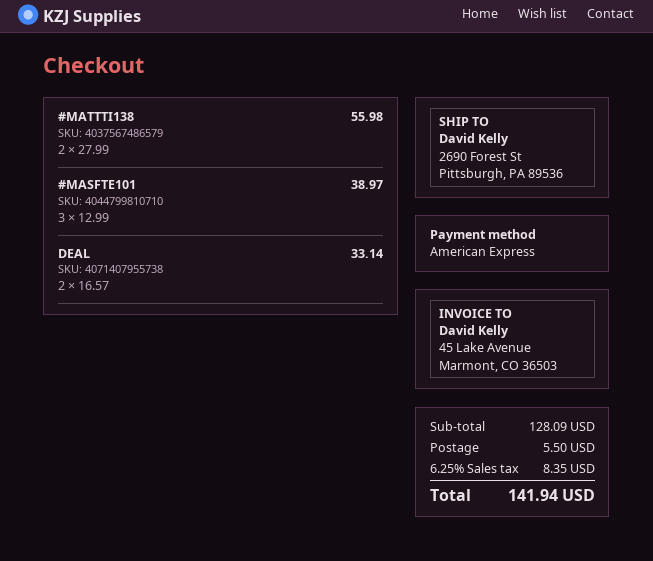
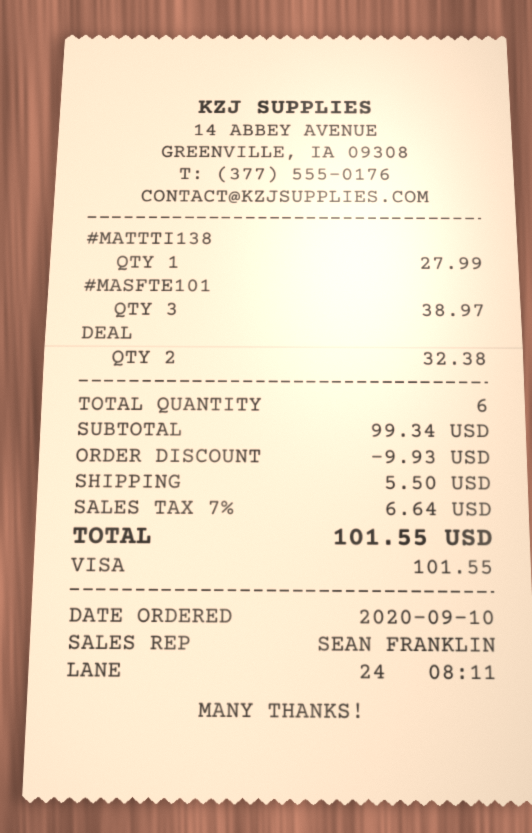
payment method: American Express -> Visa
#MATTTI138: 2 for 55.98 -> 1 for 27.99
DEAL: 2 for 33.14 -> 2 for 32.38
subtotal: 128.09 -> 99.34
discount: none -> 9.93
tax: 6.25% = 8.35 -> 7% = 6.64
total: 141.94 -> 101.55

